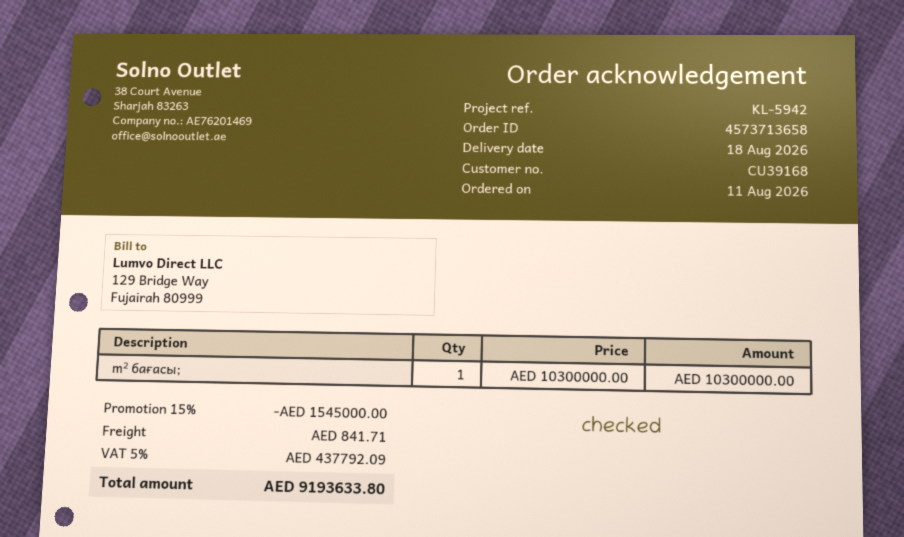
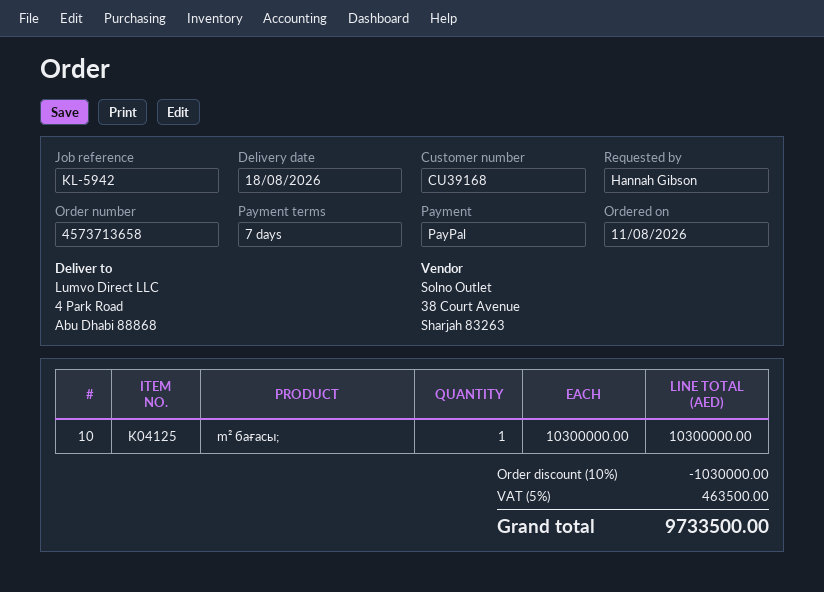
discount: 15% = 1545000.00 -> 10% = 1030000.00
shipping: 841.71 -> none
tax: 5% = 437792.09 -> 5% = 463500.00
total: 9193633.80 -> 9733500.00

